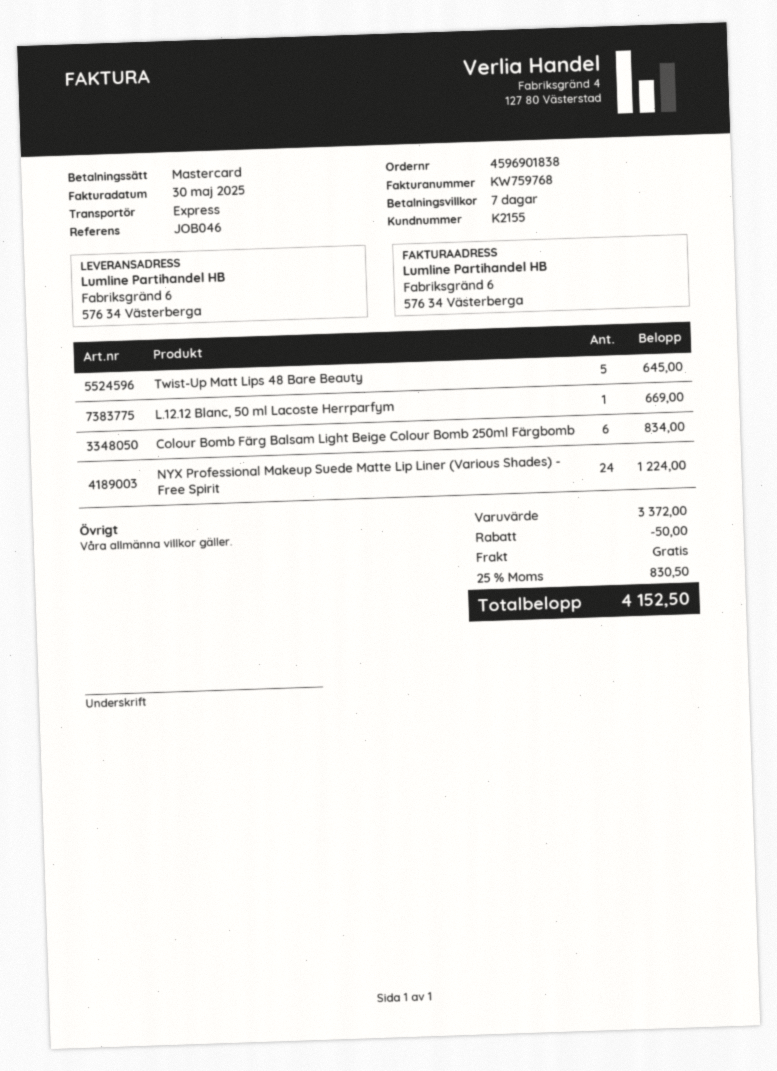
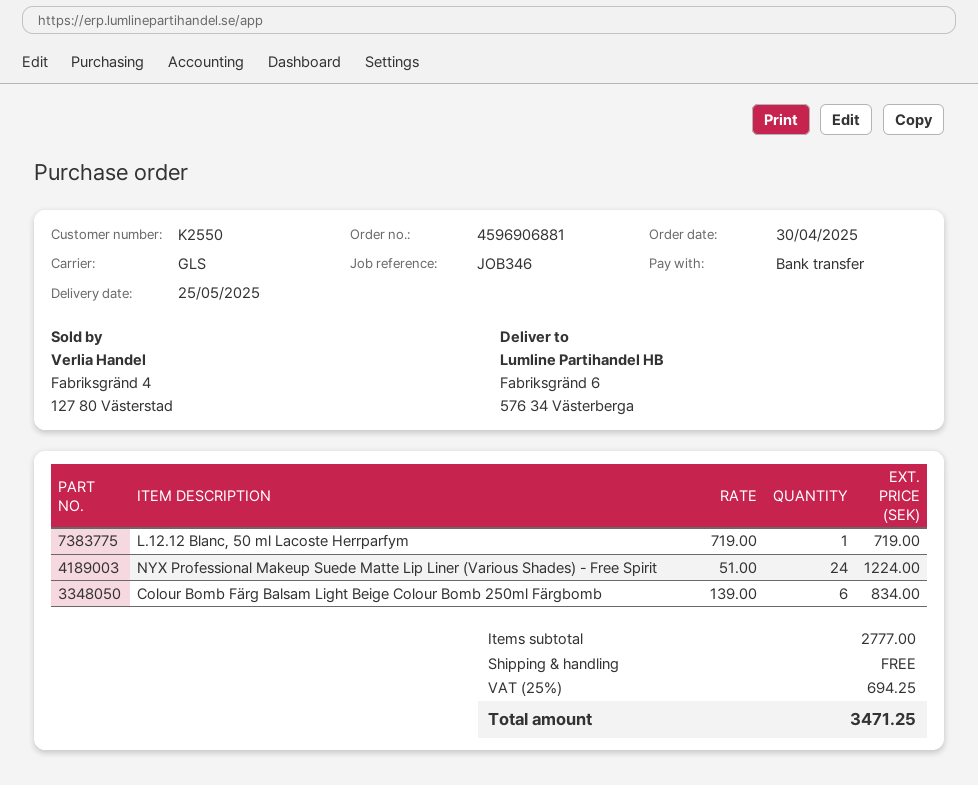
order number: 4596901838 -> 4596906881
customer number: K2155 -> K2550
reference: JOB046 -> JOB346
payment method: Mastercard -> bank transfer
shipping method: express -> GLS
Twist-Up Matt Lips 48 Bare Beauty: 5 for 645.00 -> none
L.12.12 Blanc, 50 ml Lacoste Herrparfym: 1 for 669.00 -> 1 for 719.00
subtotal: 3372.00 -> 2777.00
discount: 50.00 -> none
tax: 25% = 830.50 -> 25% = 694.25
total: 4152.50 -> 3471.25

